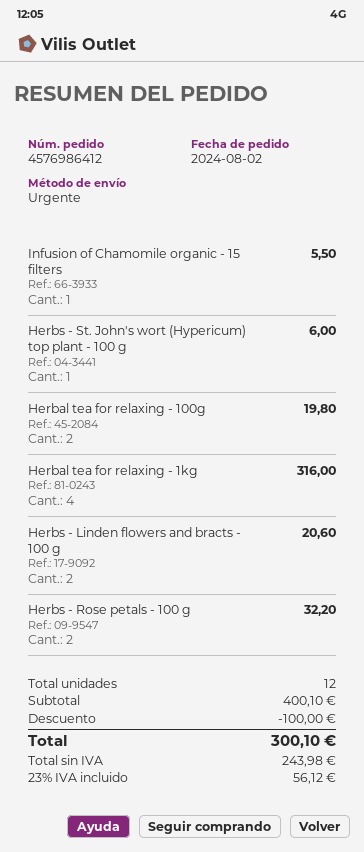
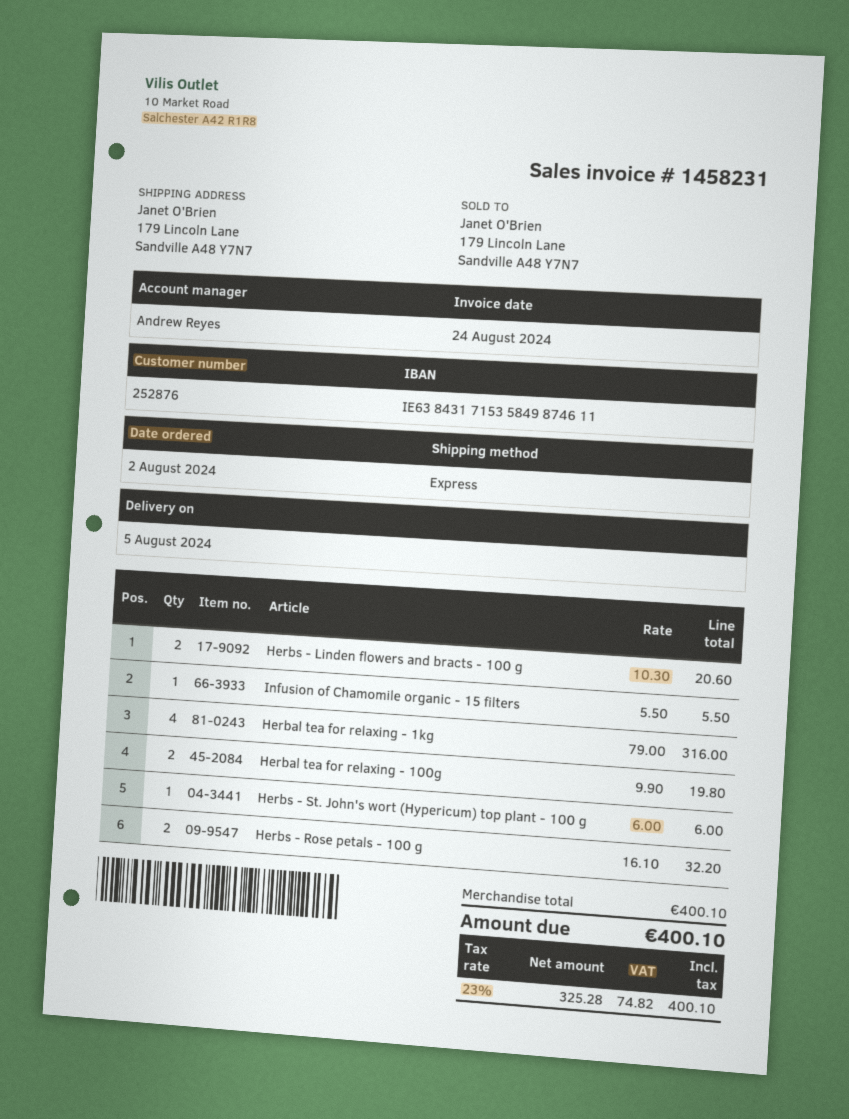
discount: 100.00 -> none
net: 243.98 -> 325.28
tax: 23% = 56.12 -> 23% = 74.82
total: 300.10 -> 400.10

